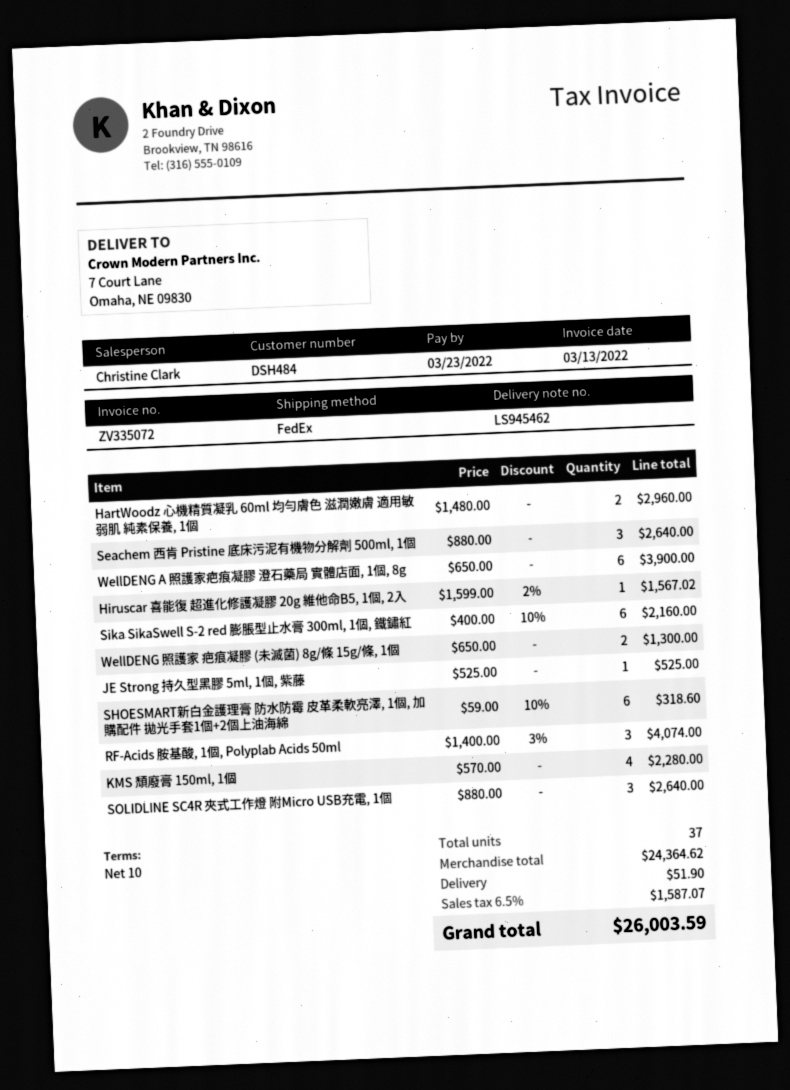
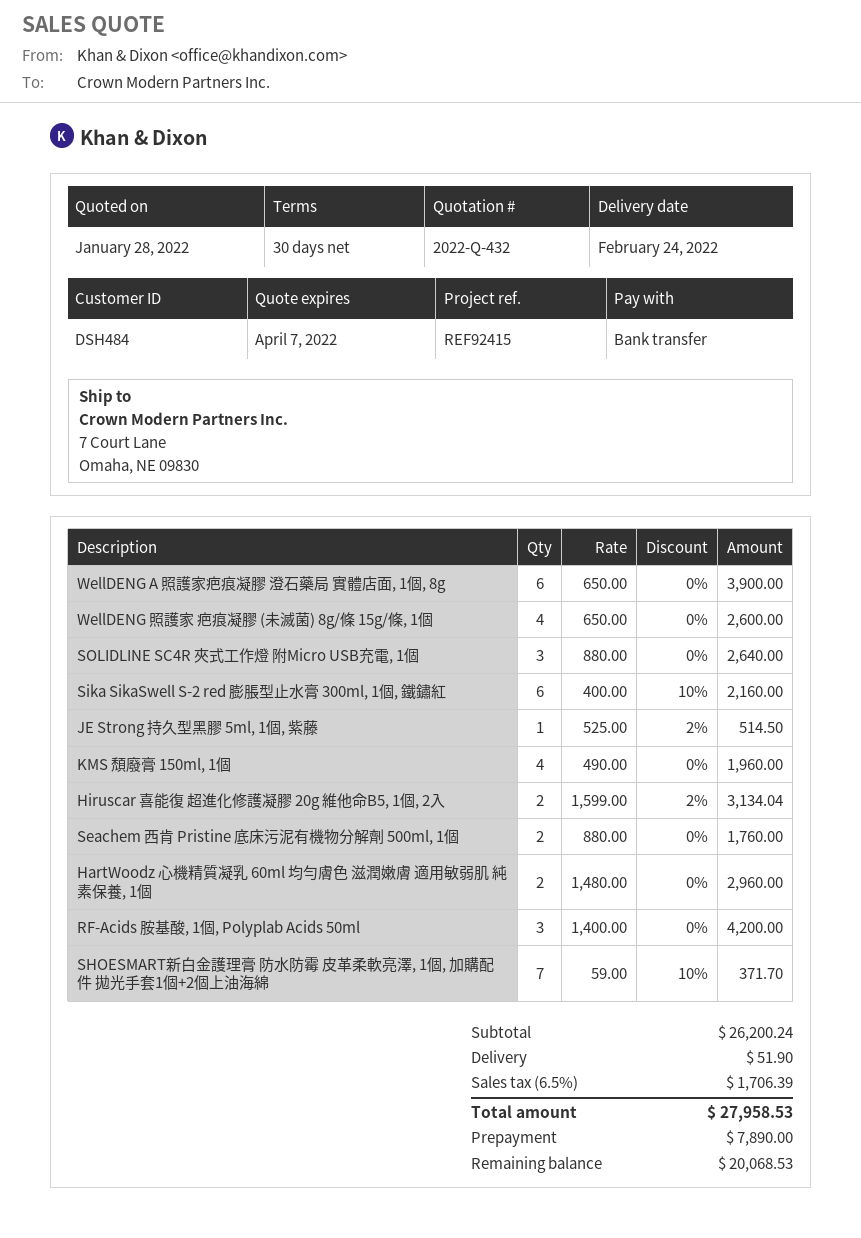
payment terms: 10 days -> 30 days
Seachem 西肯 Pristine 底床污泥有機物分解劑 500ml, 1個: 3 x 880.00 = 2640.00 -> 2 x 880.00 = 1760.00
Hiruscar 喜能復 超進化修護凝膠 20g 維他命B5, 1個, 2入: 1 x 1599.00 - 2% = 1567.02 -> 2 x 1599.00 - 2% = 3134.04
WellDENG 照護家 疤痕凝膠 (未滅菌) 8g/條 15g/條, 1個: 2 x 650.00 = 1300.00 -> 4 x 650.00 = 2600.00
JE Strong 持久型黑膠 5ml, 1個, 紫藤: 1 x 525.00 = 525.00 -> 1 x 525.00 - 2% = 514.50
SHOESMART新白金護理膏 防水防霉 皮革柔軟亮澤, 1個, 加購配件 拋光手套1個+2個上油海綿: 6 x 59.00 - 10% = 318.60 -> 7 x 59.00 - 10% = 371.70
RF-Acids 胺基酸, 1個, Polyplab Acids 50ml: 3 x 1400.00 - 3% = 4074.00 -> 3 x 1400.00 = 4200.00
KMS 頹廢膏 150ml, 1個: 4 x 570.00 = 2280.00 -> 4 x 490.00 = 1960.00
subtotal: 24364.62 -> 26200.24
tax: 6.5% = 1587.07 -> 6.5% = 1706.39
total: 26003.59 -> 27958.53

